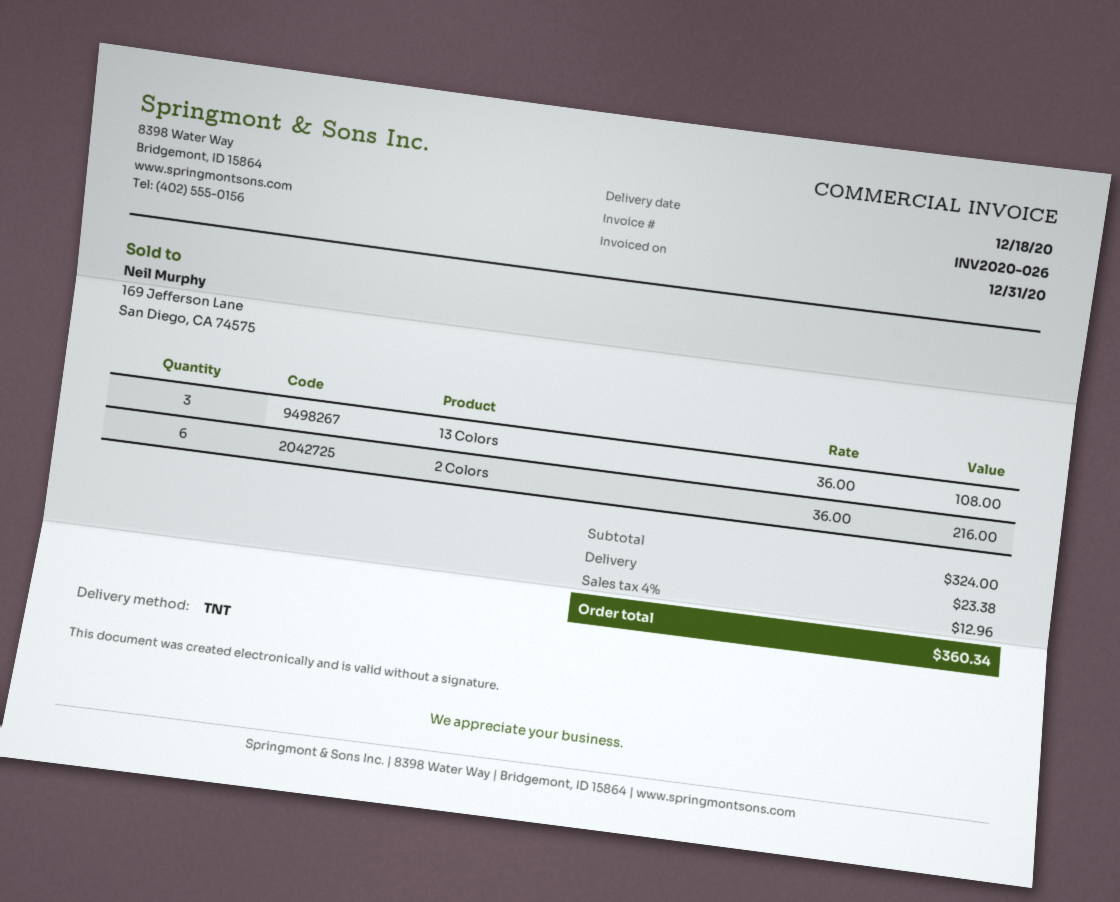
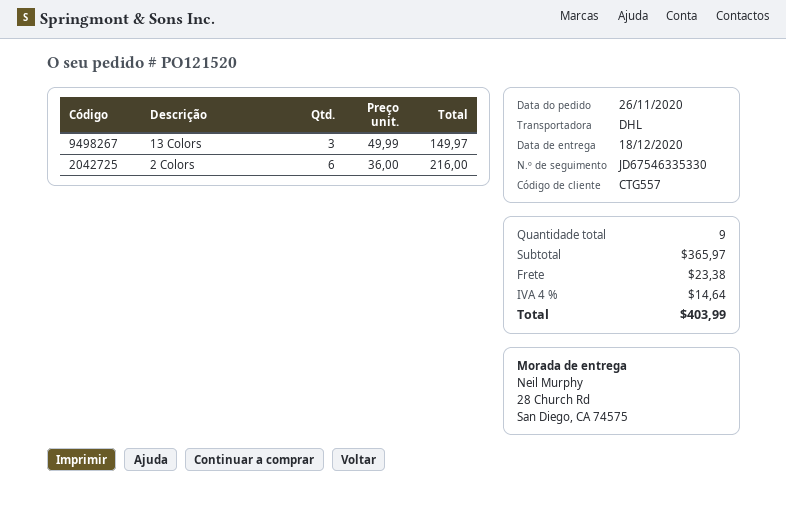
shipping method: TNT -> DHL
13 Colors: 3 x 36.00 = 108.00 -> 3 x 49.99 = 149.97
subtotal: 324.00 -> 365.97
tax: 4% = 12.96 -> 4% = 14.64
total: 360.34 -> 403.99

